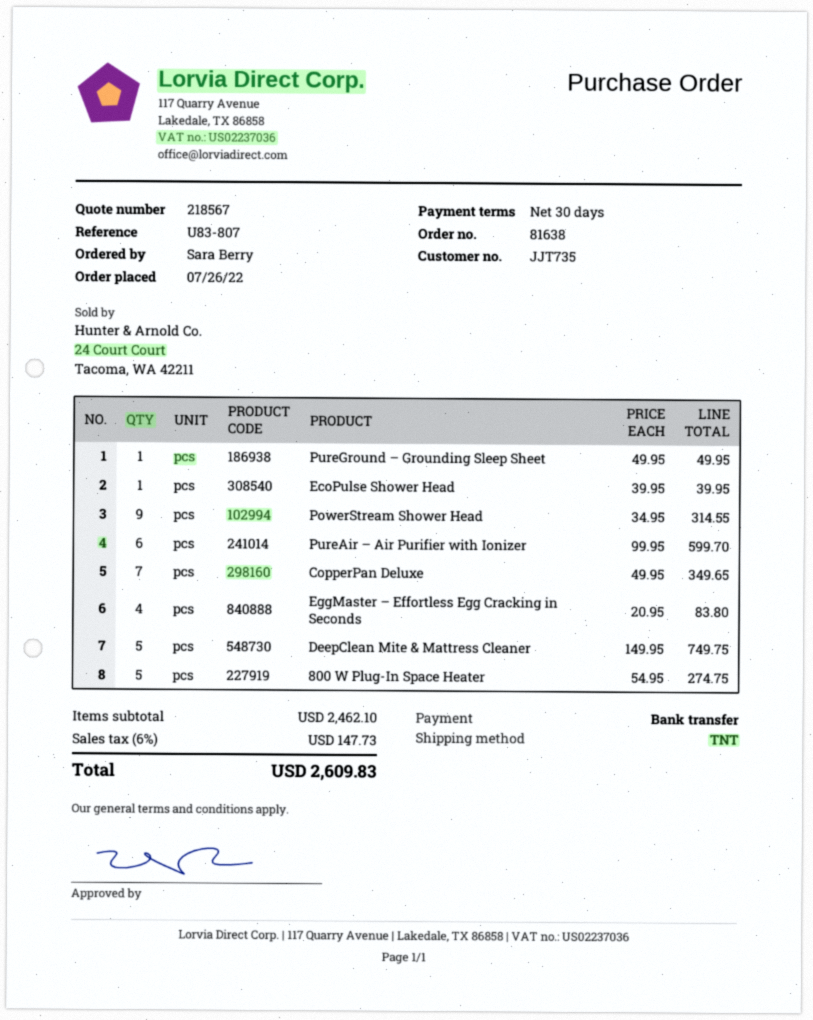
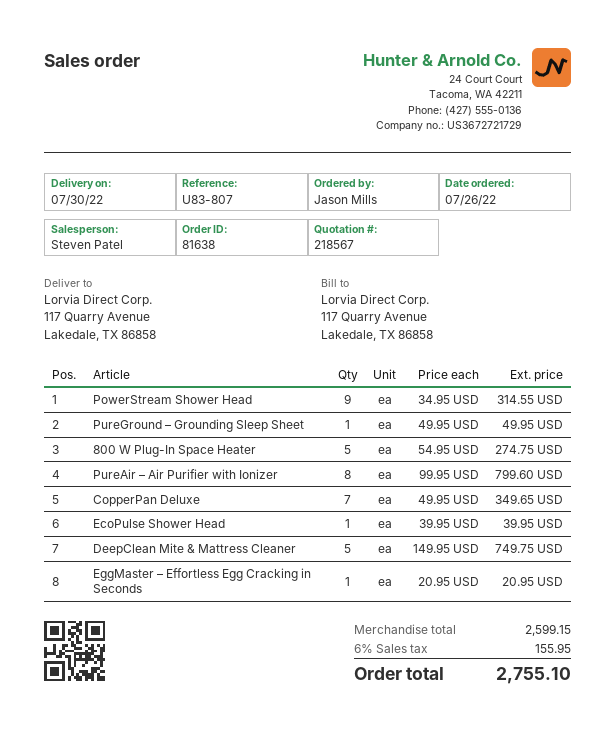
ordered by: Sara Berry -> Jason Mills
PureAir – Air Purifier with Ionizer: 6 x 99.95 = 599.70 -> 8 x 99.95 = 799.60
EggMaster – Effortless Egg Cracking in Seconds: 4 x 20.95 = 83.80 -> 1 x 20.95 = 20.95
subtotal: 2462.10 -> 2599.15
tax: 6% = 147.73 -> 6% = 155.95
total: 2609.83 -> 2755.10

